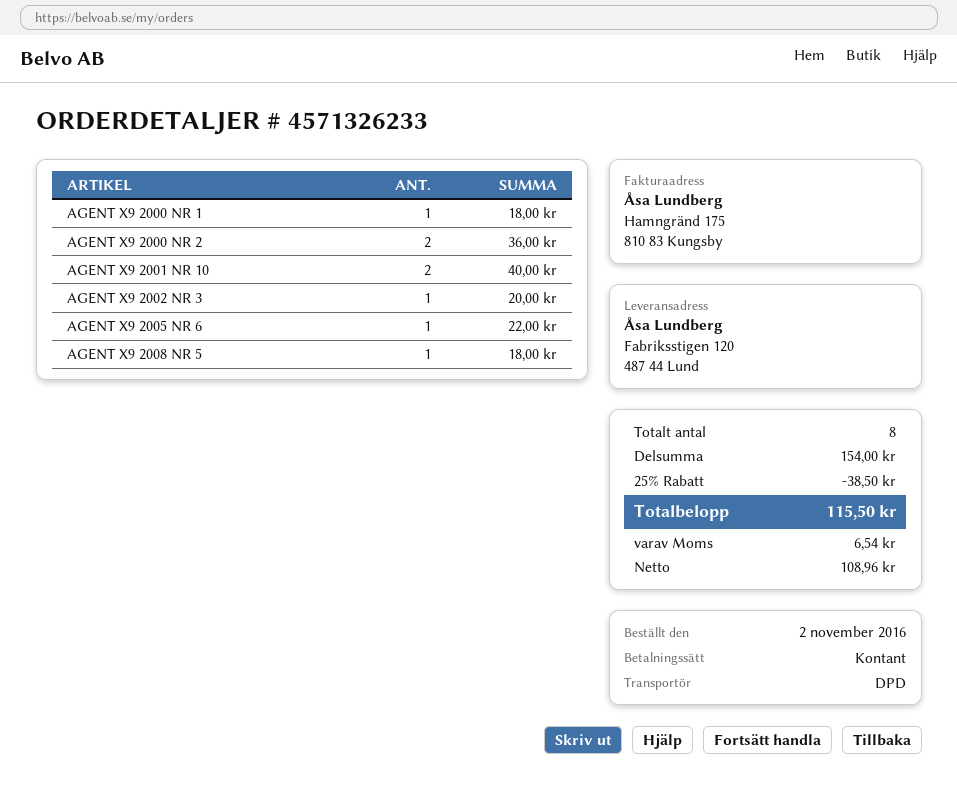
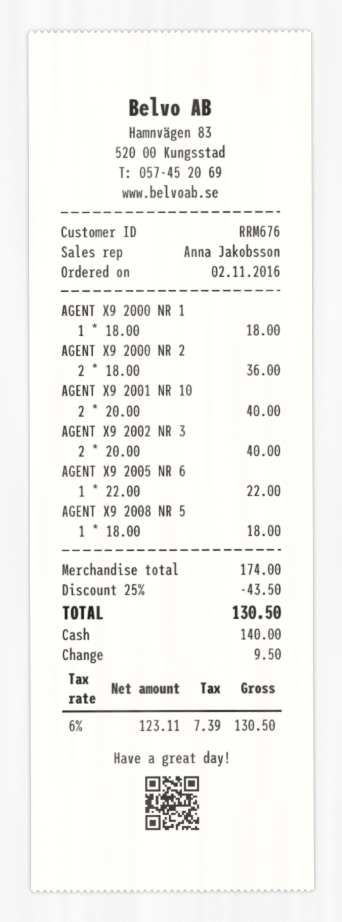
AGENT X9 2002 NR 3: 1 for 20.00 -> 2 for 40.00
subtotal: 154.00 -> 174.00
discount: 25% = 38.50 -> 25% = 43.50
net: 108.96 -> 123.11
tax: 6.54 -> 7.39
total: 115.50 -> 130.50

